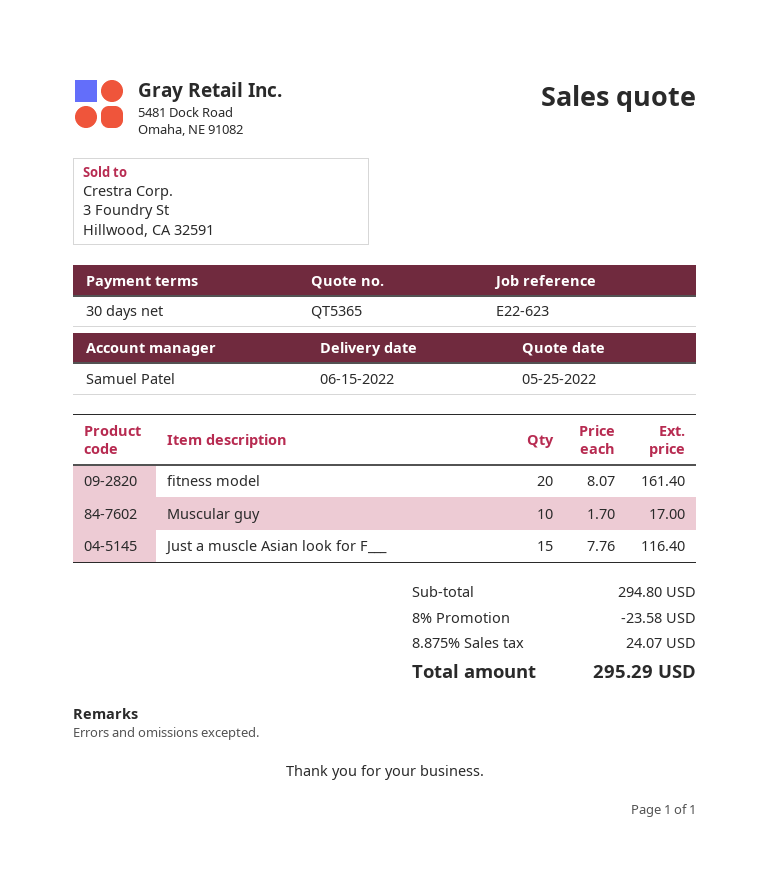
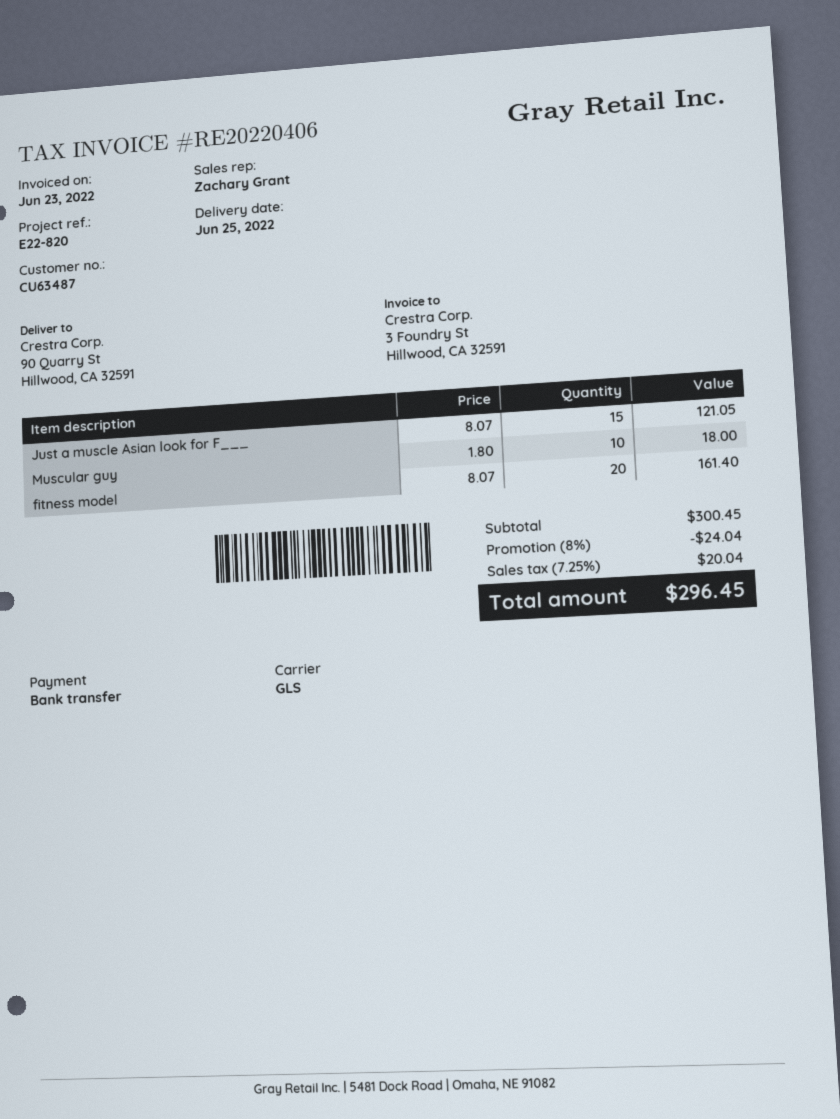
delivery date: 2022-06-15 -> 2022-06-25
reference: E22-623 -> E22-820
sales rep: Samuel Patel -> Zachary Grant
Muscular guy: 10 x 1.70 = 17.00 -> 10 x 1.80 = 18.00
Just a muscle Asian look for F___: 15 x 7.76 = 116.40 -> 15 x 8.07 = 121.05
subtotal: 294.80 -> 300.45
discount: 8% = 23.58 -> 8% = 24.04
tax: 8.875% = 24.07 -> 7.25% = 20.04
total: 295.29 -> 296.45

